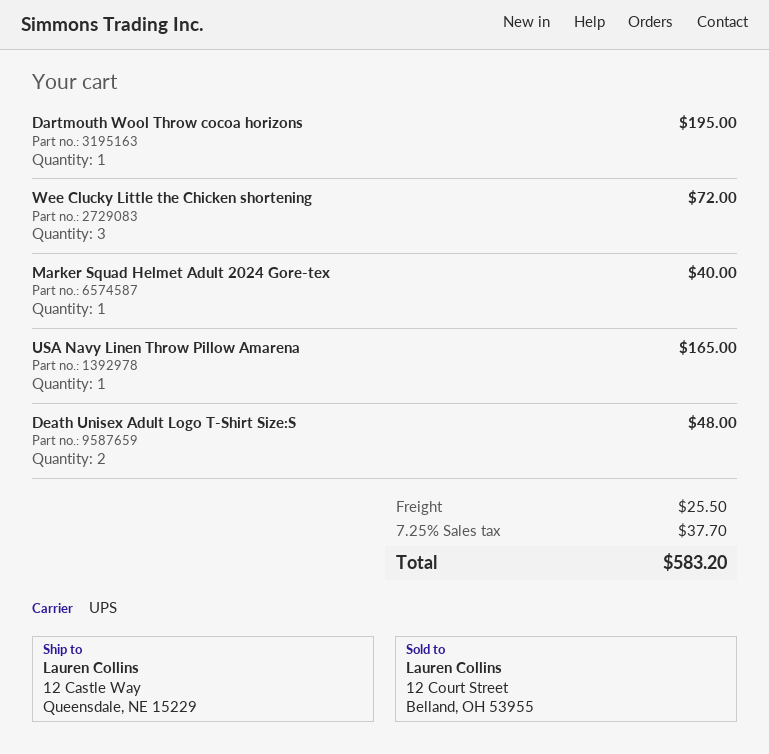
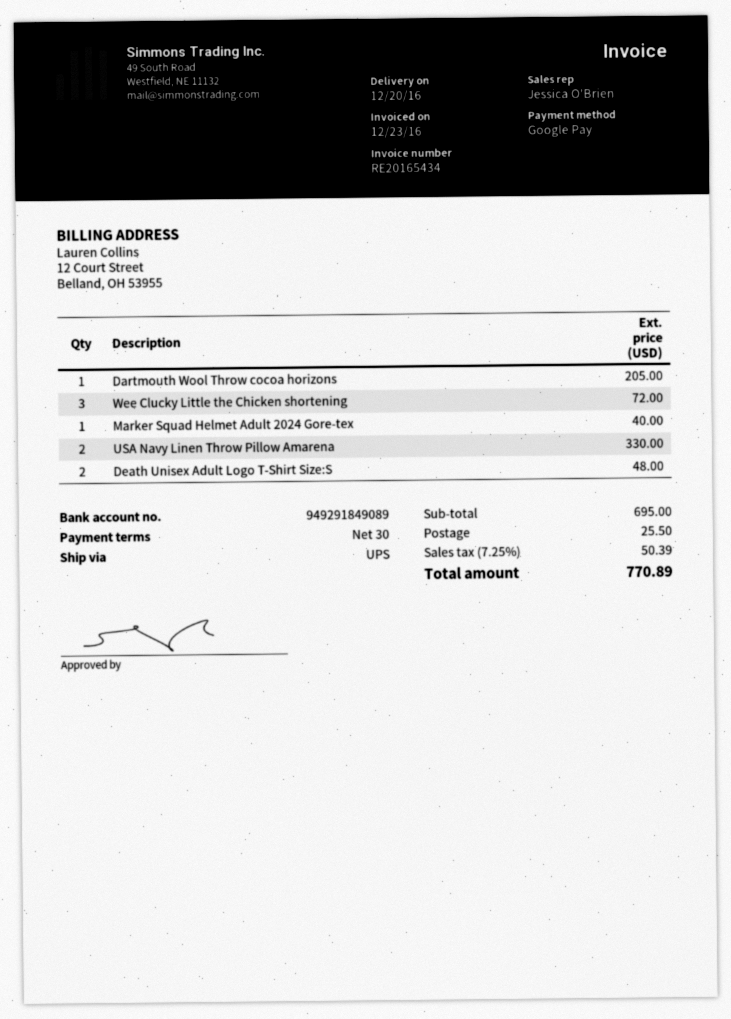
Dartmouth Wool Throw cocoa horizons: 1 for 195.00 -> 1 for 205.00
USA Navy Linen Throw Pillow Amarena: 1 for 165.00 -> 2 for 330.00
tax: 7.25% = 37.70 -> 7.25% = 50.39
total: 583.20 -> 770.89

